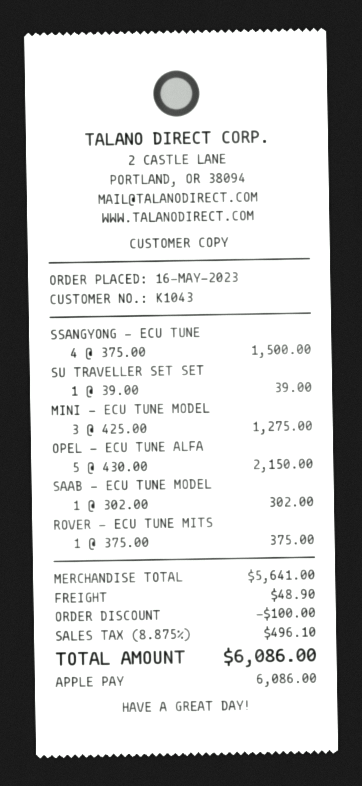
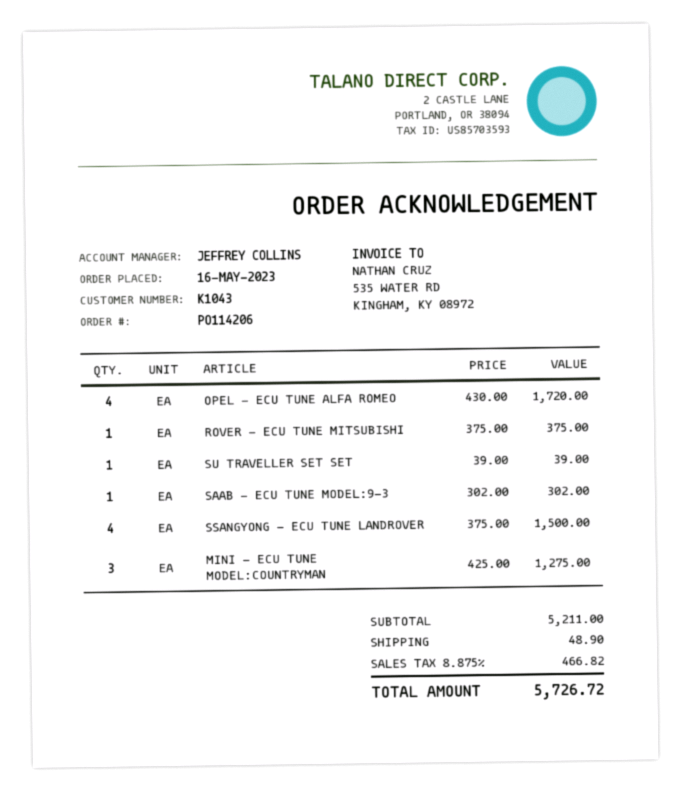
OPEL - ECU TUNE ALFA: 5 x 430.00 = 2150.00 -> 4 x 430.00 = 1720.00
subtotal: 5641.00 -> 5211.00
discount: 100.00 -> none
tax: 8.875% = 496.10 -> 8.875% = 466.82
total: 6086.00 -> 5726.72

